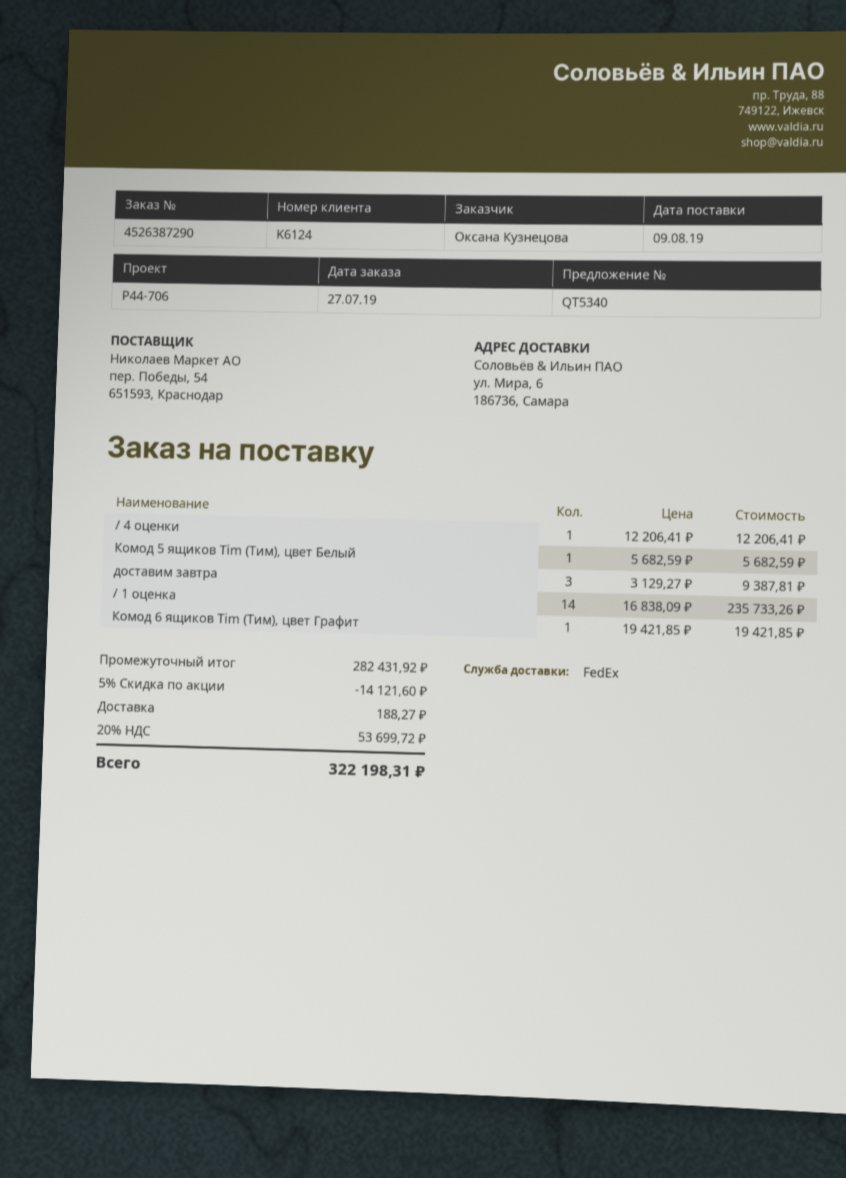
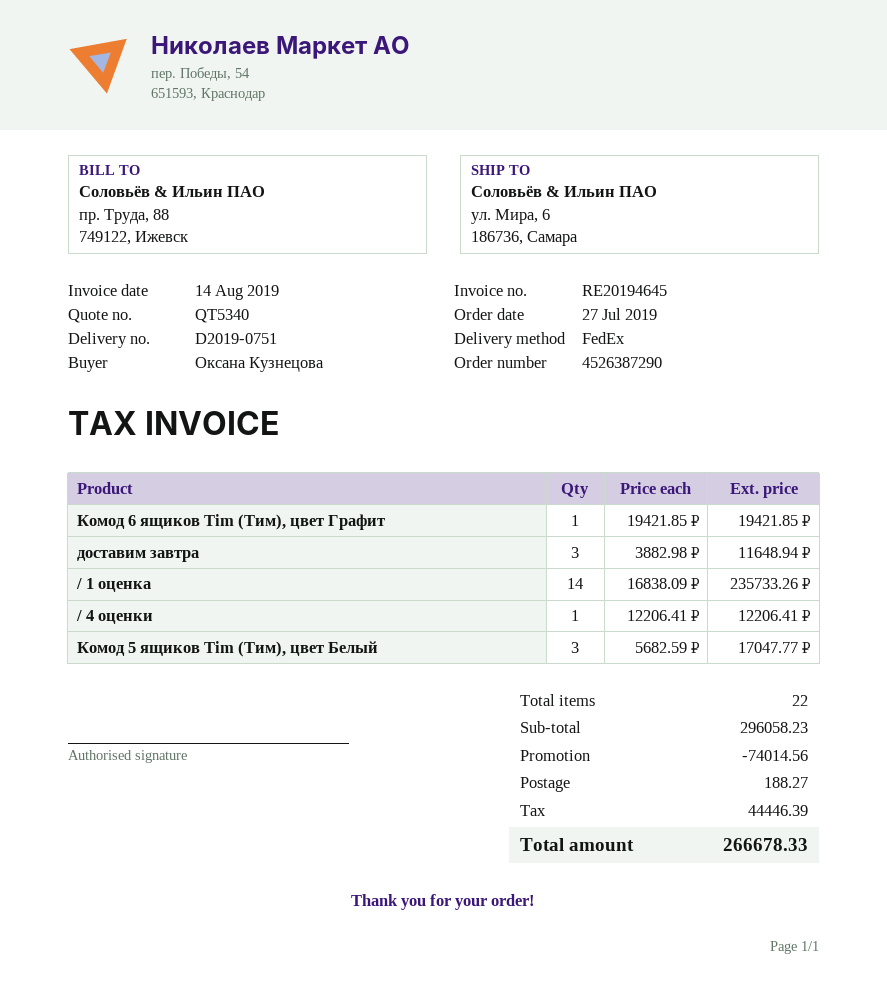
Комод 5 ящиков Tim (Тим), цвет Белый: 1 x 5682.59 = 5682.59 -> 3 x 5682.59 = 17047.77
доставим завтра: 3 x 3129.27 = 9387.81 -> 3 x 3882.98 = 11648.94
subtotal: 282431.92 -> 296058.23
discount: 14121.60 -> 74014.56
tax: 53699.72 -> 44446.39
total: 322198.31 -> 266678.33

